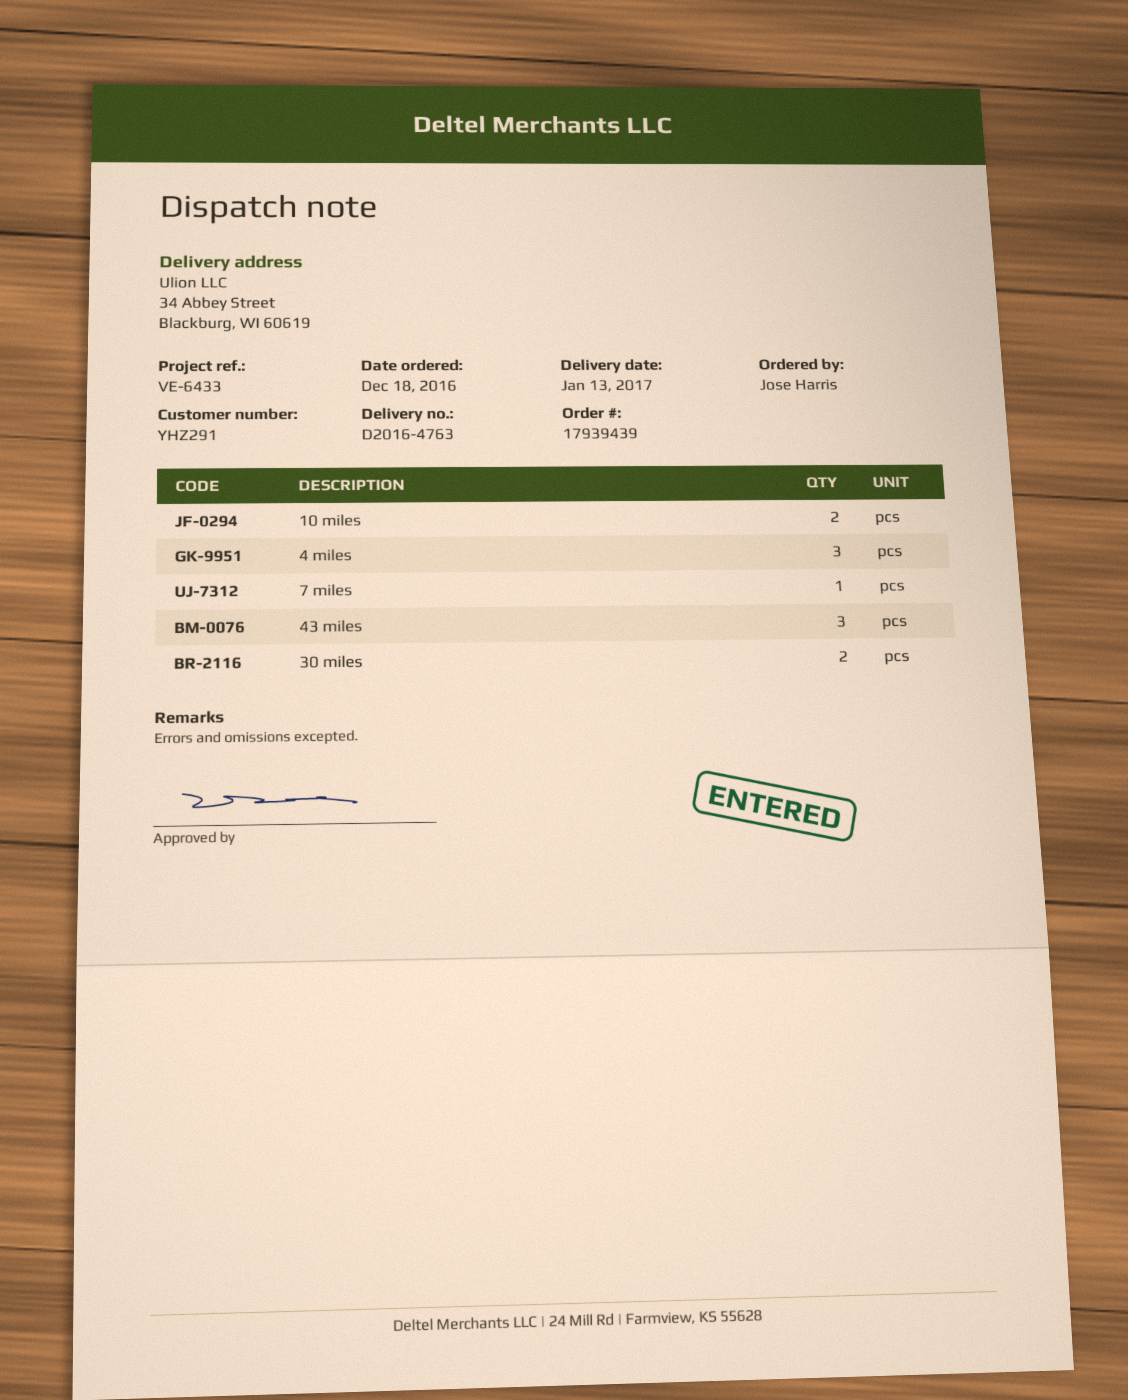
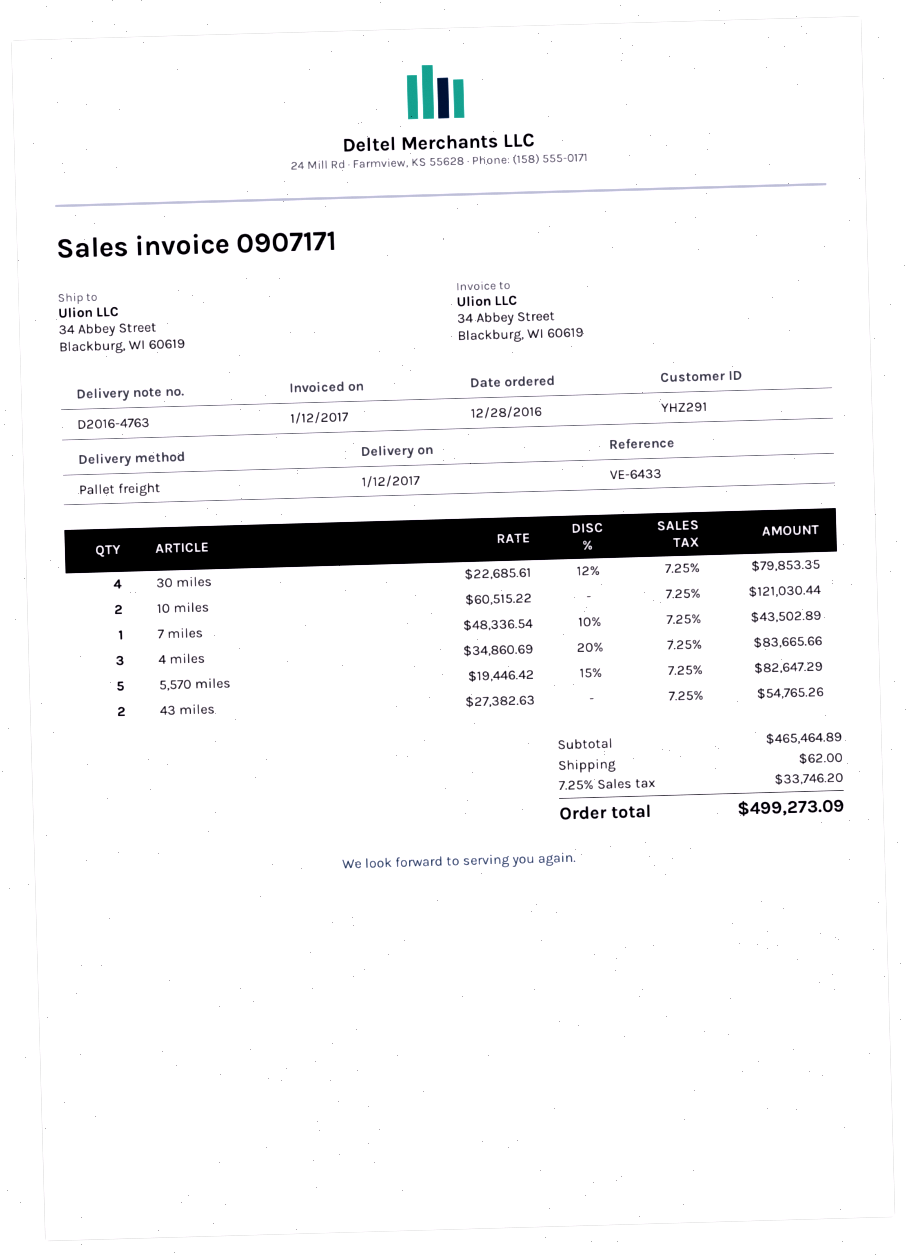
order date: 2016-12-18 -> 2016-12-28
delivery date: 2017-01-13 -> 2017-01-12
43 miles: 3 -> 2
30 miles: 2 -> 4
5,570 miles: none -> 5

